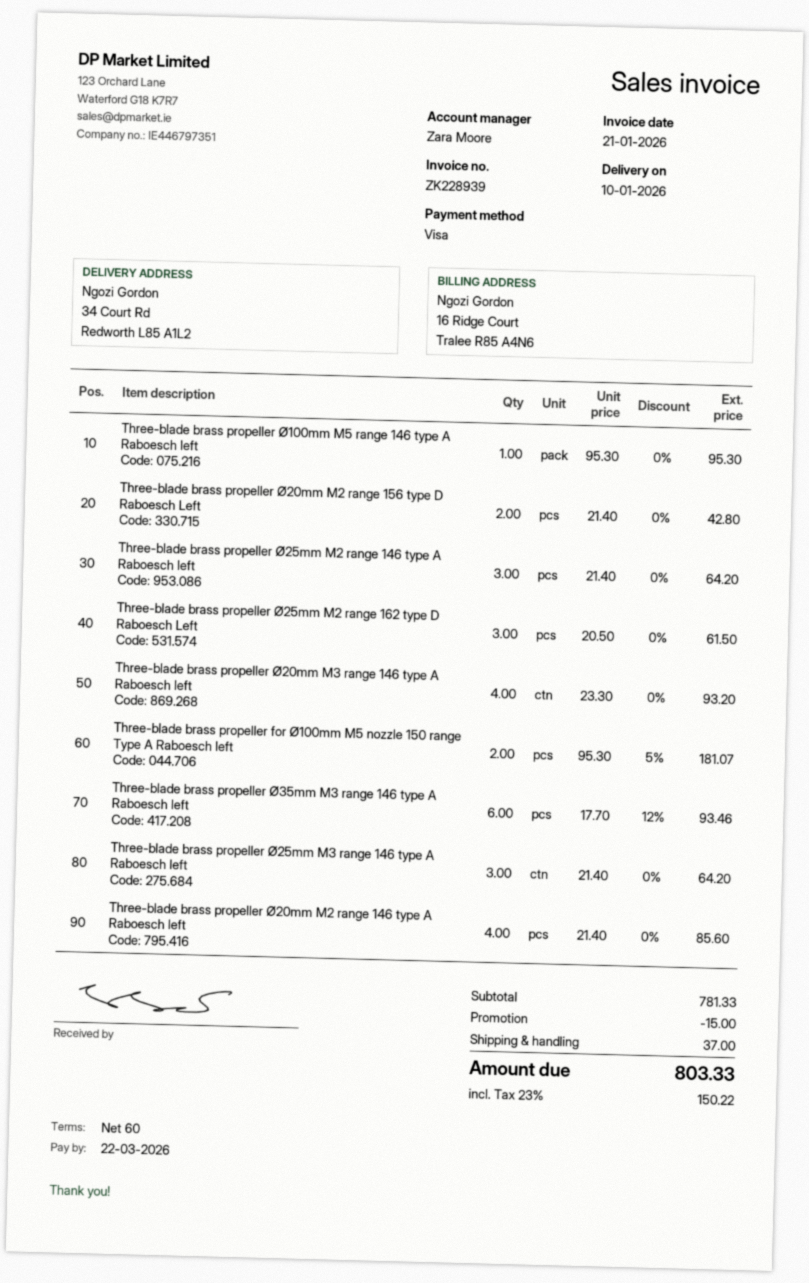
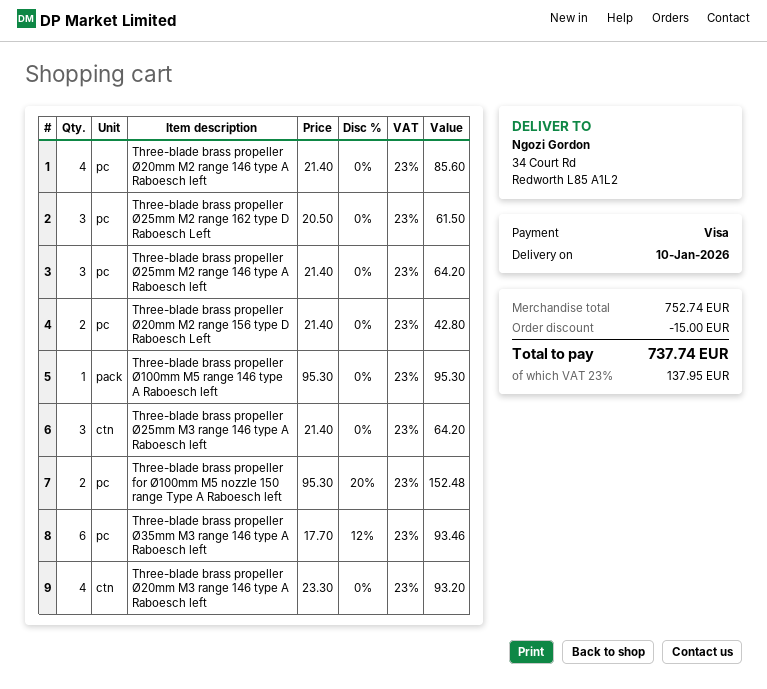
Three-blade brass propeller for Ø100mm M5 nozzle 150 range Type A Raboesch left: 2 x 95.30 - 5% = 181.07 -> 2 x 95.30 - 20% = 152.48
subtotal: 781.33 -> 752.74
shipping: 37.00 -> none
tax: 23% = 150.22 -> 23% = 137.95
total: 803.33 -> 737.74

